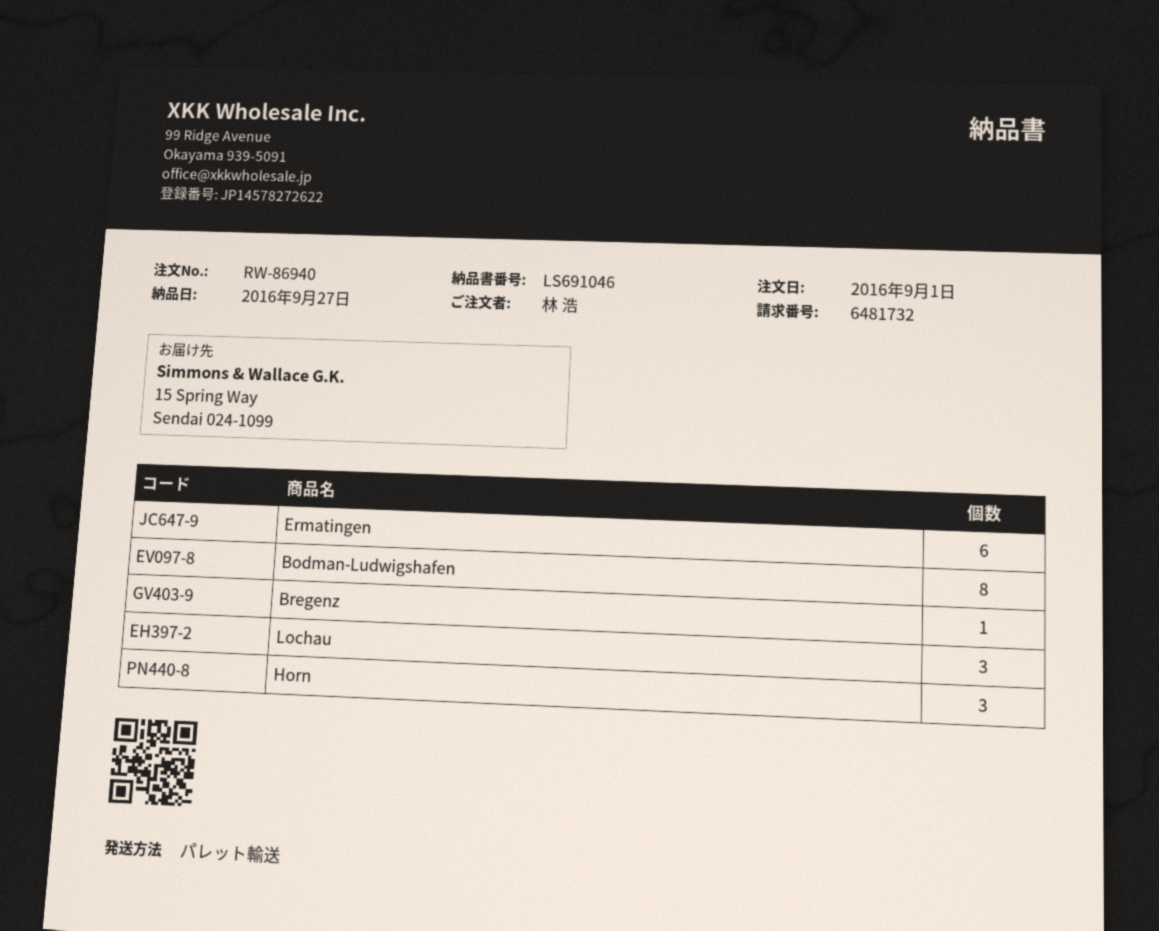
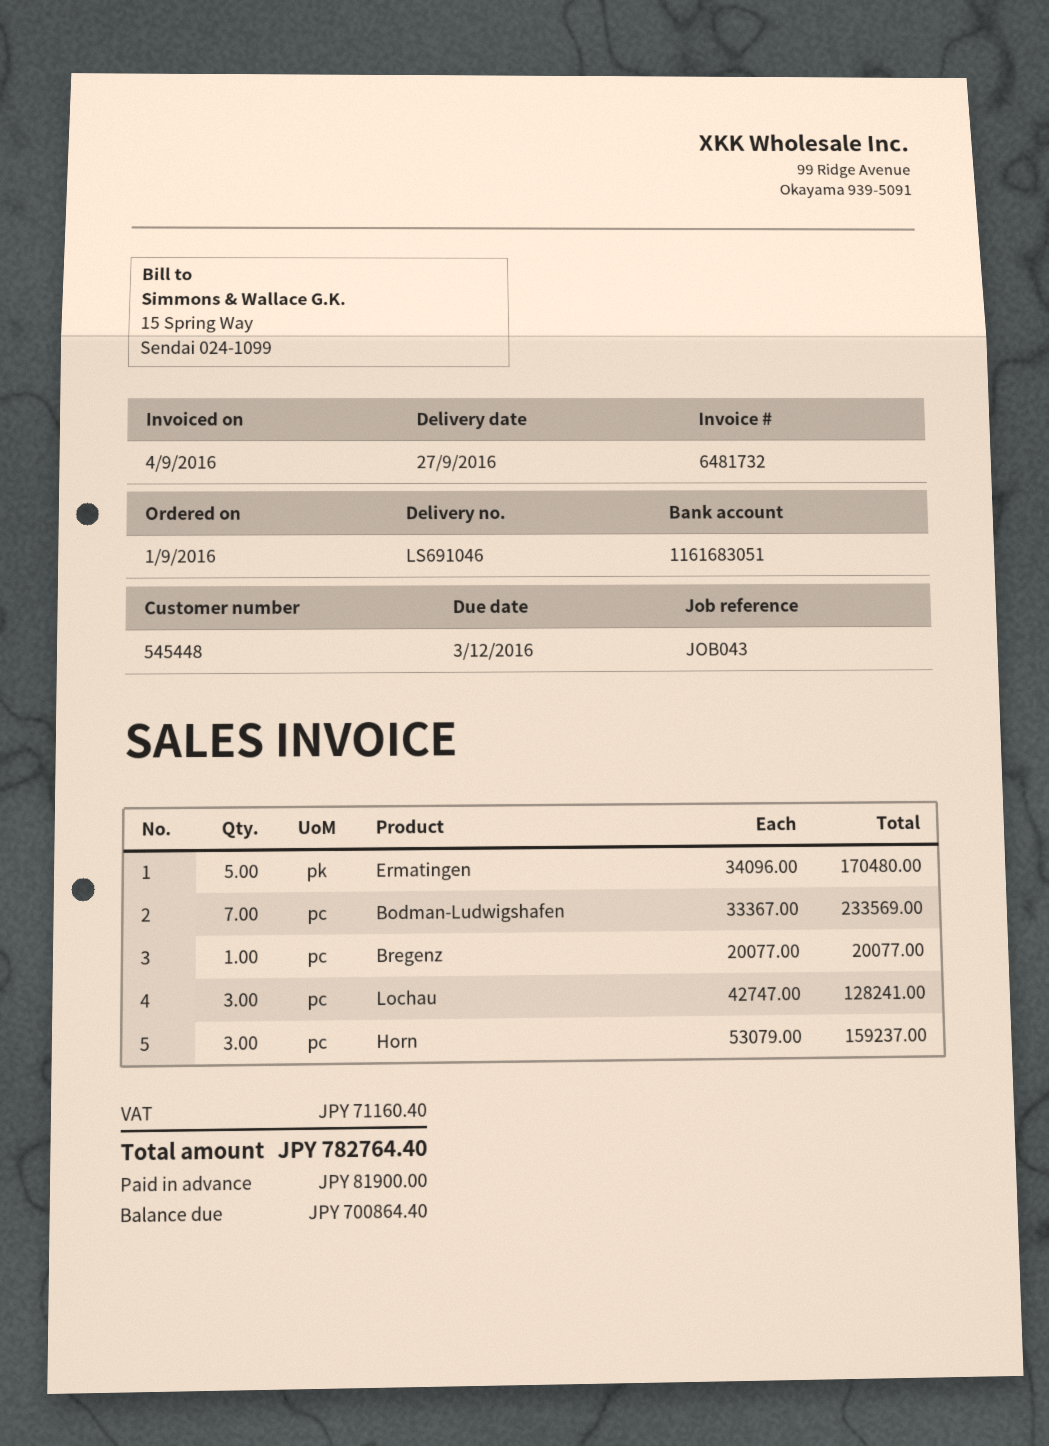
Ermatingen: 6 -> 5
Bodman-Ludwigshafen: 8 -> 7

